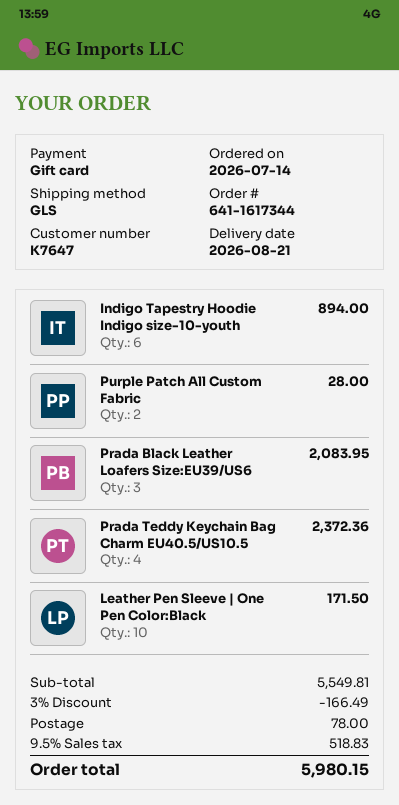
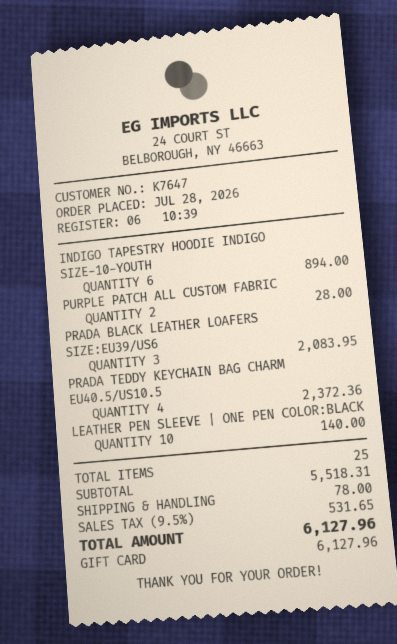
order date: 2026-07-14 -> 2026-07-28
Leather Pen Sleeve | One Pen Color:Black: 10 for 171.50 -> 10 for 140.00
subtotal: 5549.81 -> 5518.31
discount: 3% = 166.49 -> none
tax: 9.5% = 518.83 -> 9.5% = 531.65
total: 5980.15 -> 6127.96

